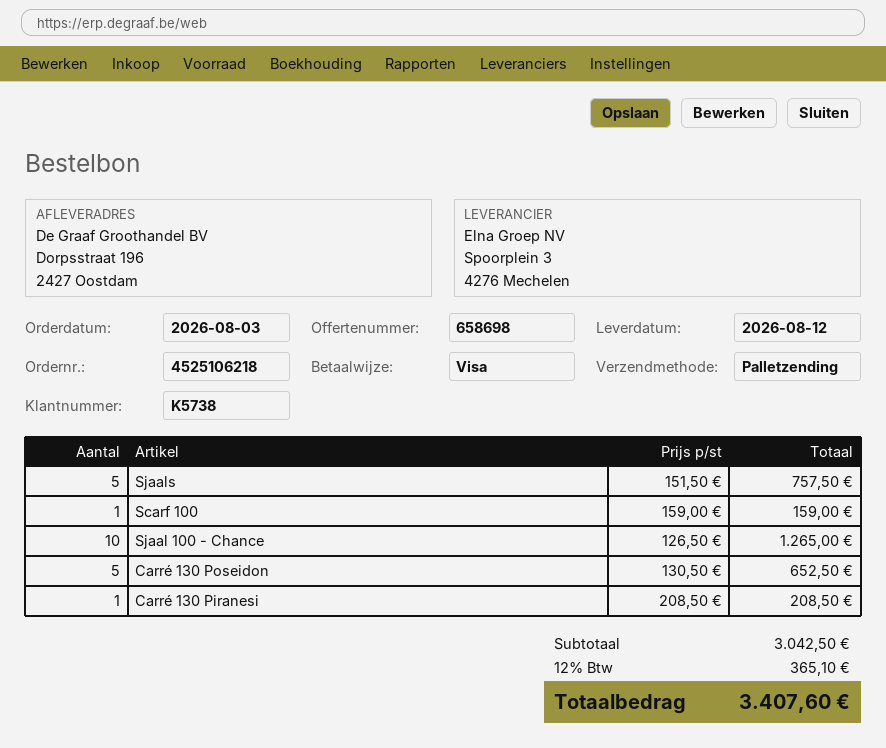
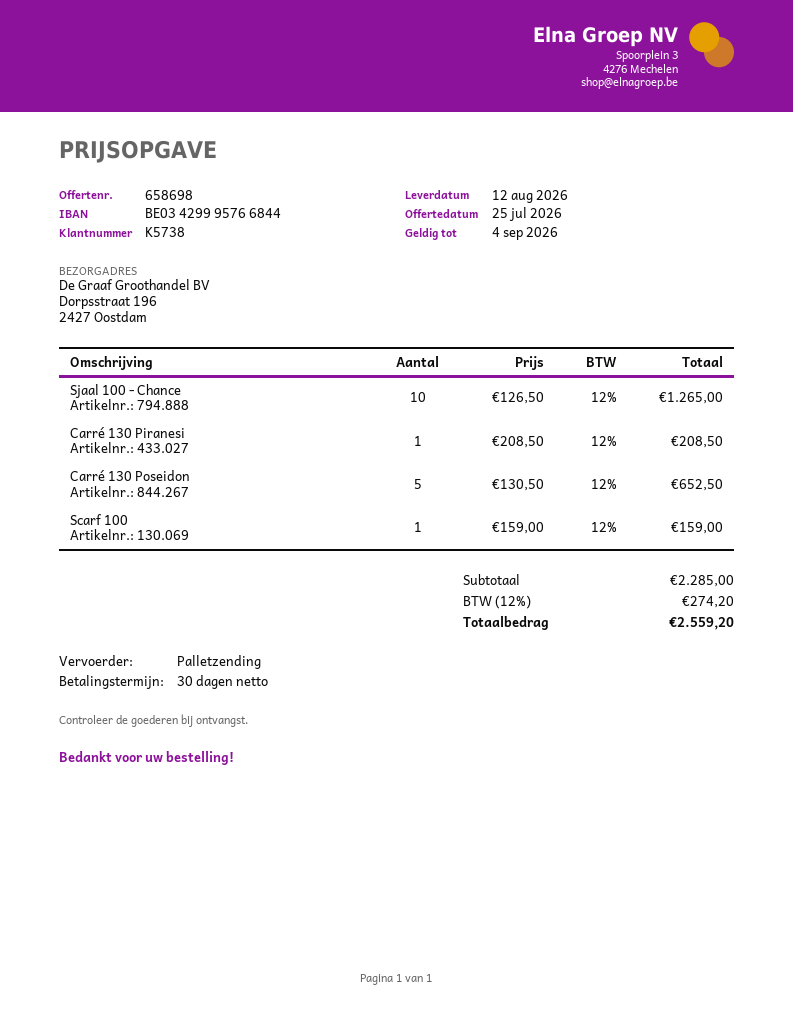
Sjaals: 5 x 151.50 = 757.50 -> none
subtotal: 3042.50 -> 2285.00
tax: 12% = 365.10 -> 12% = 274.20
total: 3407.60 -> 2559.20

